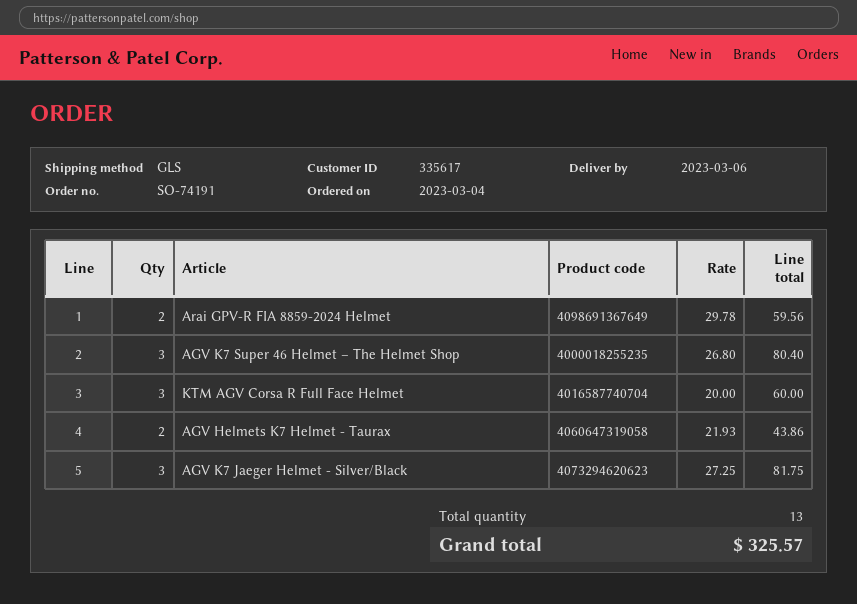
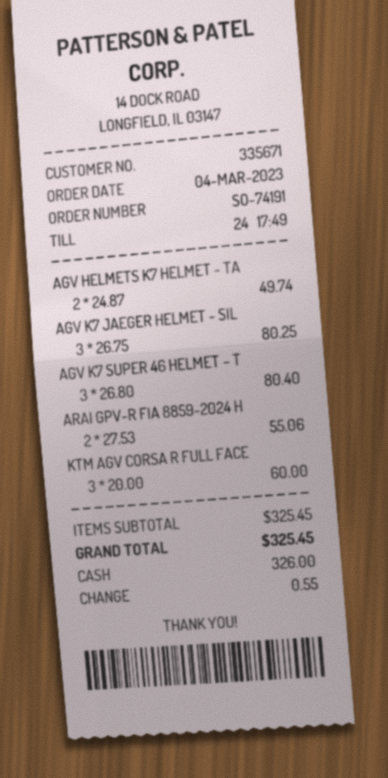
customer number: 335617 -> 335671
Arai GPV-R FIA 8859-2024 Helmet: 2 x 29.78 = 59.56 -> 2 x 27.53 = 55.06
AGV Helmets K7 Helmet - Taurax: 2 x 21.93 = 43.86 -> 2 x 24.87 = 49.74
AGV K7 Jaeger Helmet - Silver/Black: 3 x 27.25 = 81.75 -> 3 x 26.75 = 80.25
total: 325.57 -> 325.45

